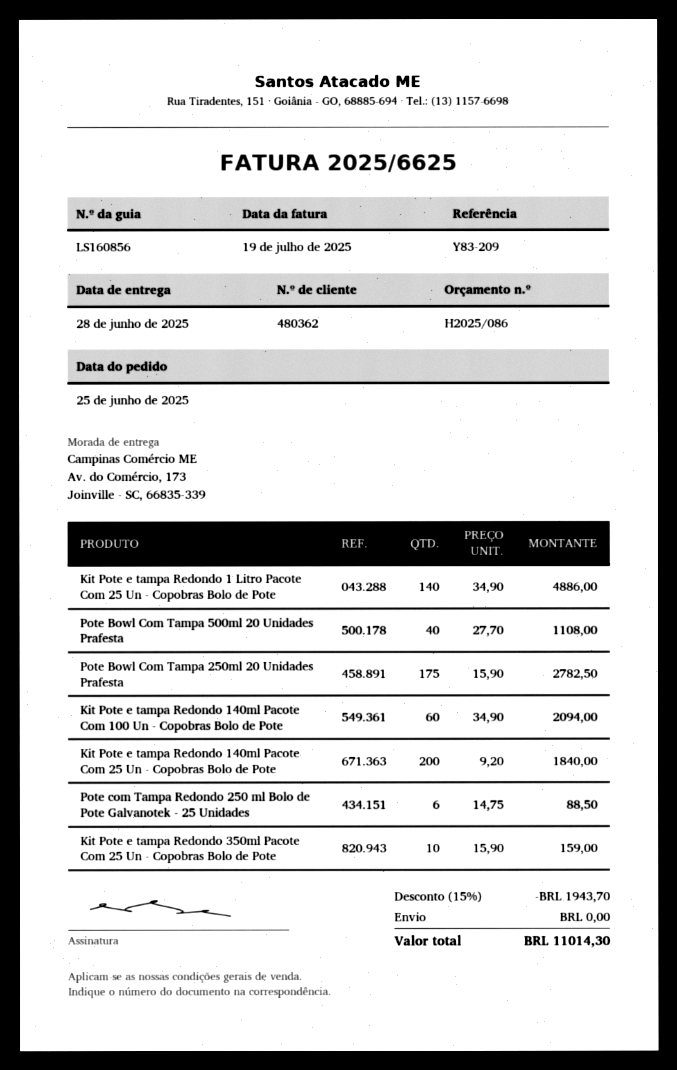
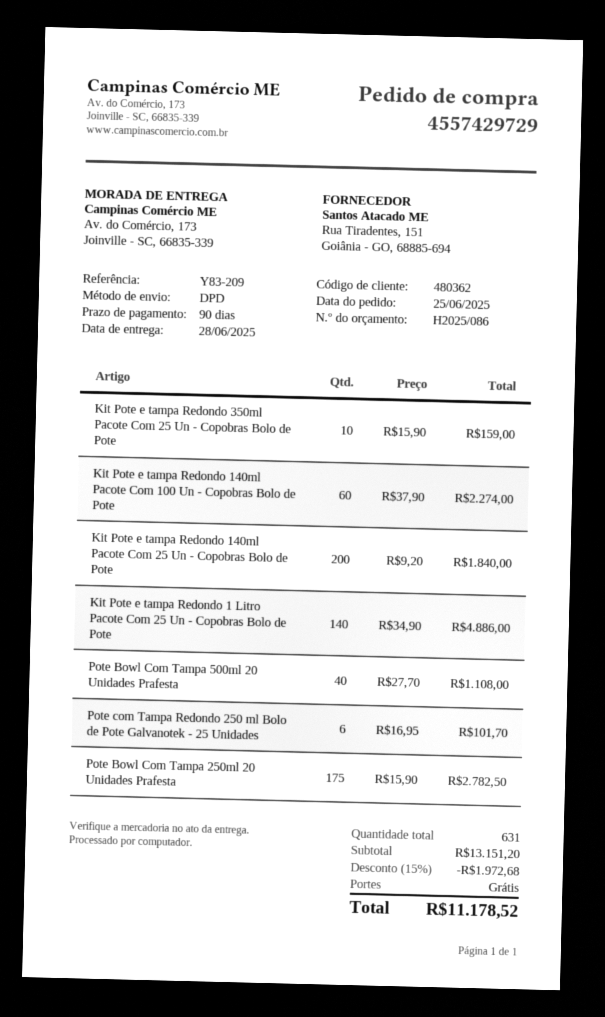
Kit Pote e tampa Redondo 140ml Pacote Com 100 Un - Copobras Bolo de Pote: 60 x 34.90 = 2094.00 -> 60 x 37.90 = 2274.00
Pote com Tampa Redondo 250 ml Bolo de Pote Galvanotek - 25 Unidades: 6 x 14.75 = 88.50 -> 6 x 16.95 = 101.70
discount: 15% = 1943.70 -> 15% = 1972.68
total: 11014.30 -> 11178.52

